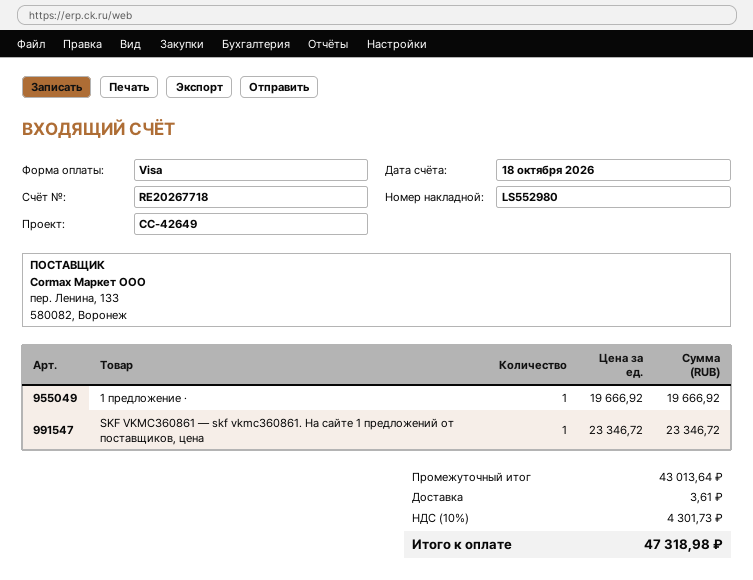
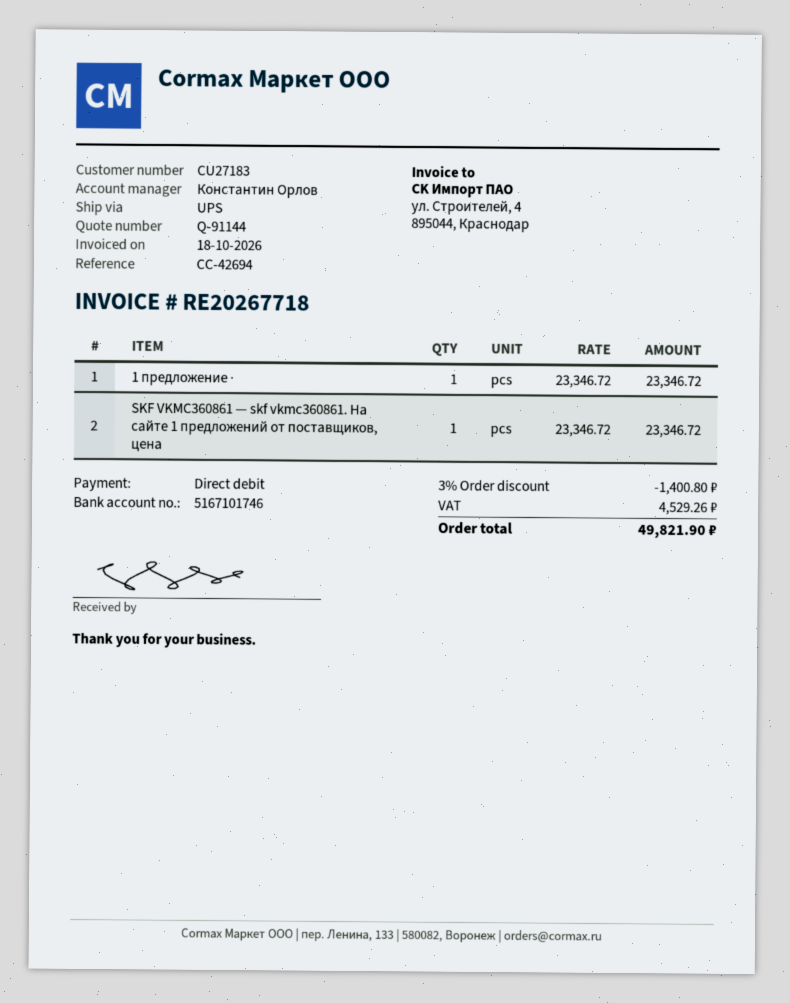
reference: CC-42649 -> CC-42694
payment method: Visa -> direct debit
1 предложение ·: 1 x 19666.92 = 19666.92 -> 1 x 23346.72 = 23346.72
discount: none -> 3% = 1400.80
shipping: 3.61 -> none
tax: 4301.73 -> 4529.26
total: 47318.98 -> 49821.90

